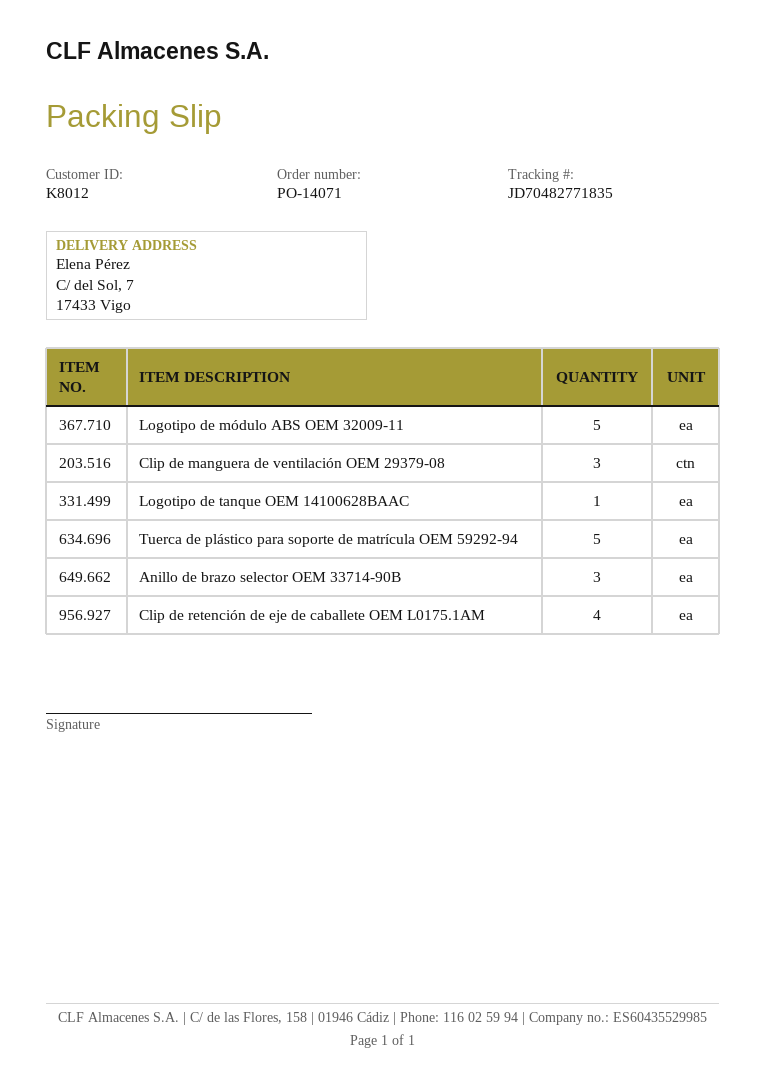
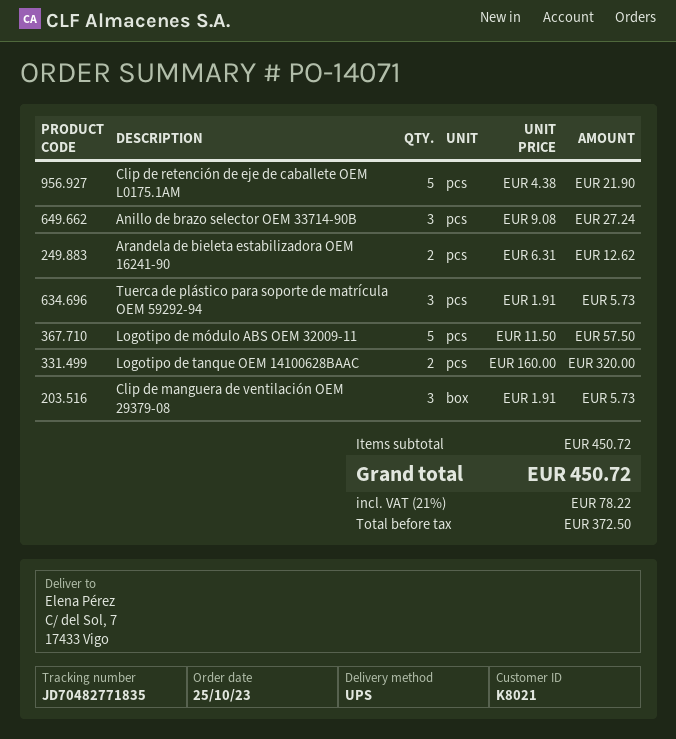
customer number: K8012 -> K8021
Logotipo de tanque OEM 14100628BAAC: 1 -> 2
Tuerca de plástico para soporte de matrícula OEM 59292-94: 5 -> 3
Clip de retención de eje de caballete OEM L0175.1AM: 4 -> 5
Arandela de bieleta estabilizadora OEM 16241-90: none -> 2

